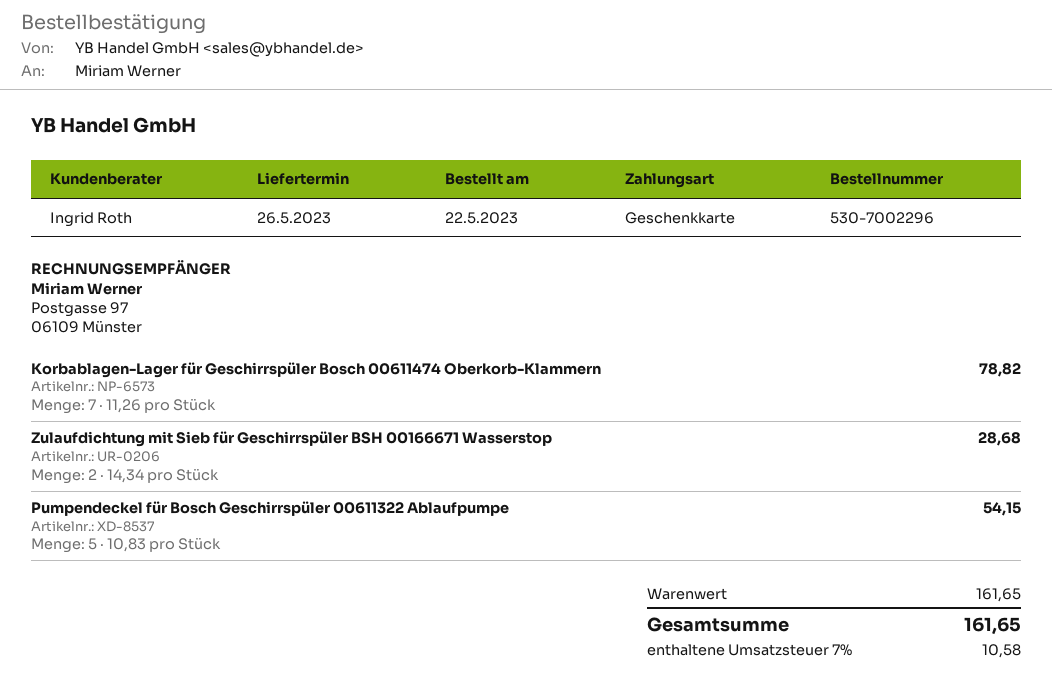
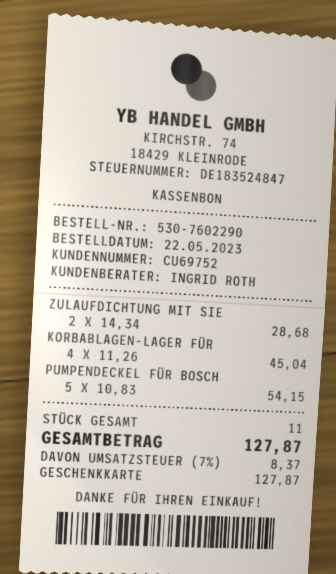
order number: 530-7002296 -> 530-7602290
Korbablagen-Lager für Geschirrspüler Bosch 00611474 Oberkorb-Klammern: 7 x 11.26 = 78.82 -> 4 x 11.26 = 45.04
tax: 7% = 10.58 -> 7% = 8.37
total: 161.65 -> 127.87

